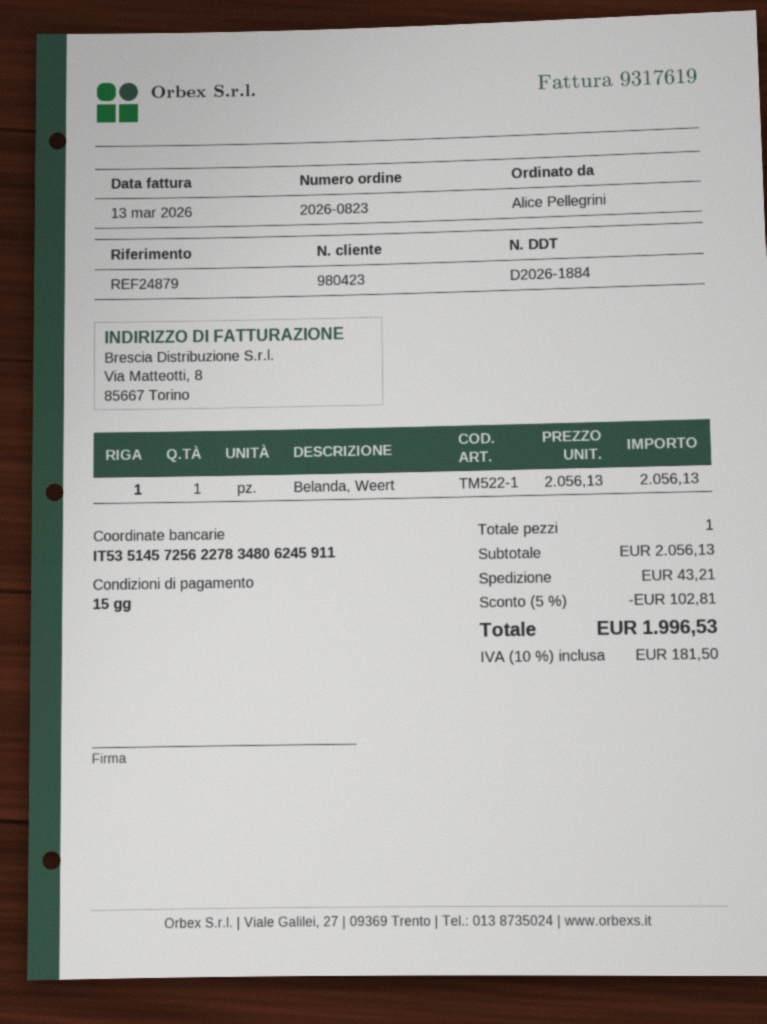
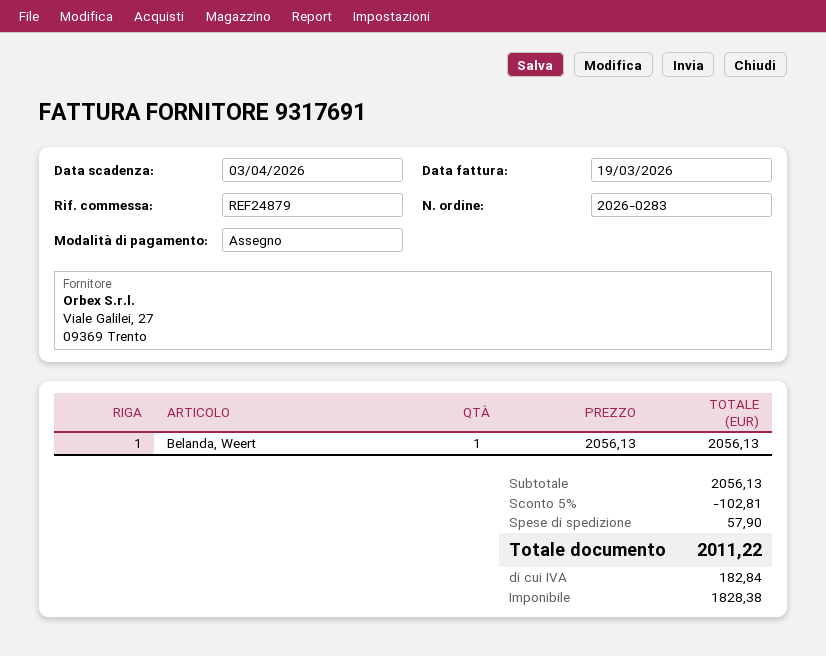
order number: 2026-0823 -> 2026-0283
invoice number: 9317619 -> 9317691
invoice date: 2026-03-13 -> 2026-03-19
shipping: 43.21 -> 57.90
tax: 181.50 -> 182.84
total: 1996.53 -> 2011.22

